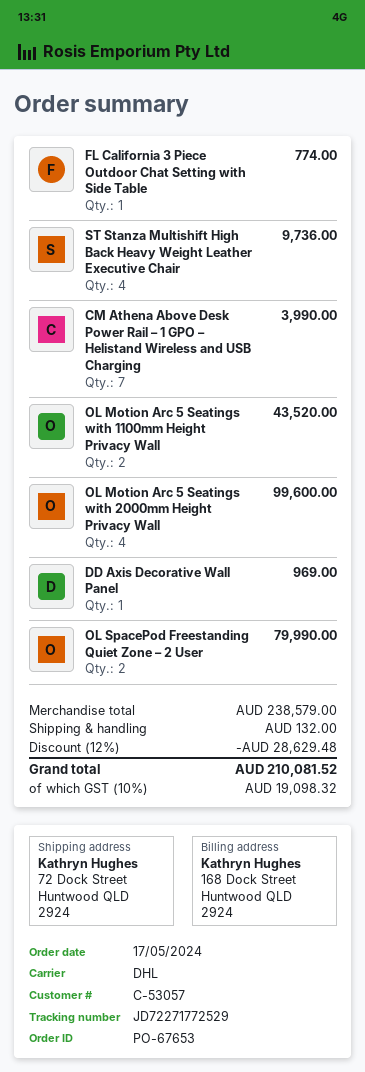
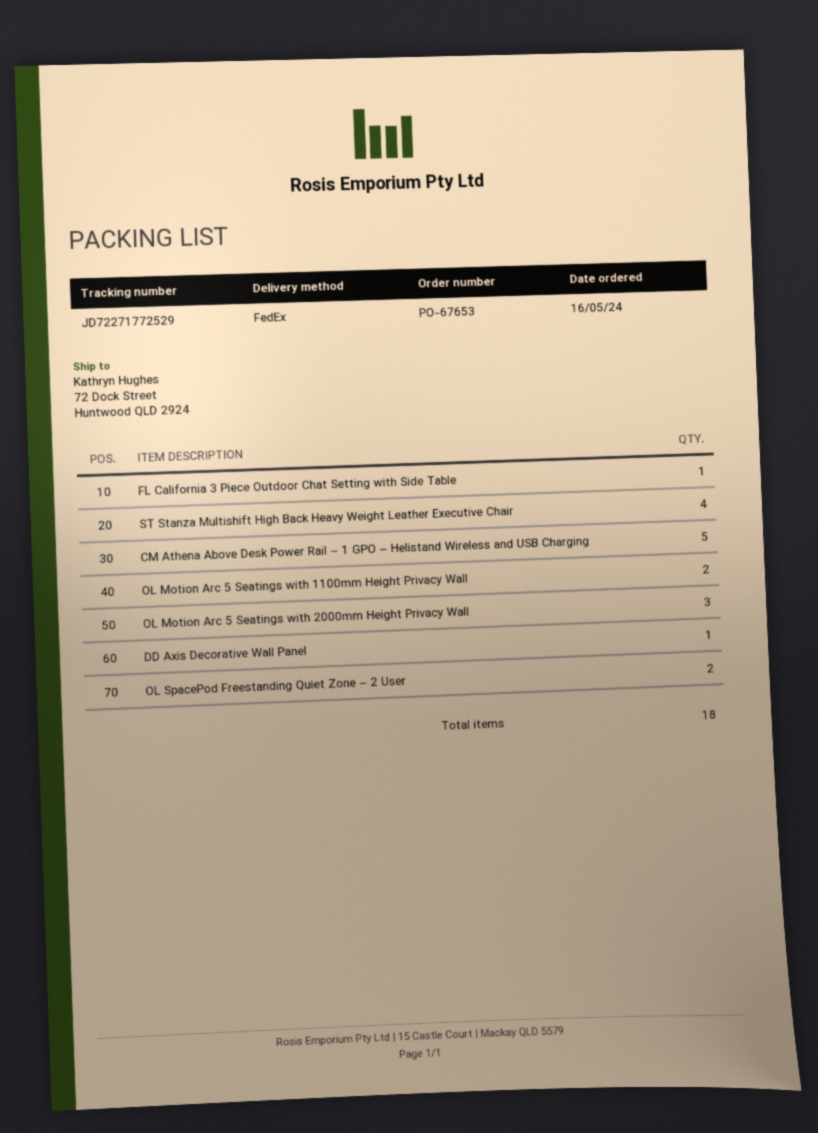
order date: 2024-05-17 -> 2024-05-16
shipping method: DHL -> FedEx
CM Athena Above Desk Power Rail – 1 GPO – Helistand Wireless and USB Charging: 7 -> 5
OL Motion Arc 5 Seatings with 2000mm Height Privacy Wall: 4 -> 3

